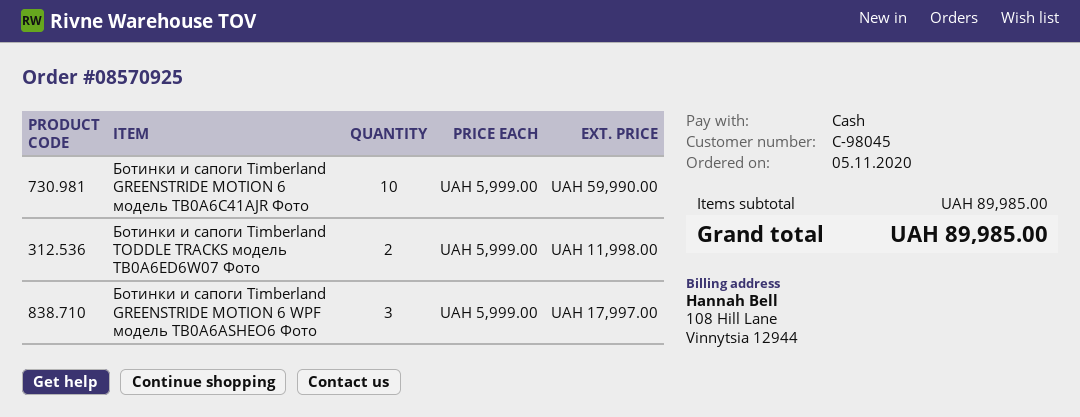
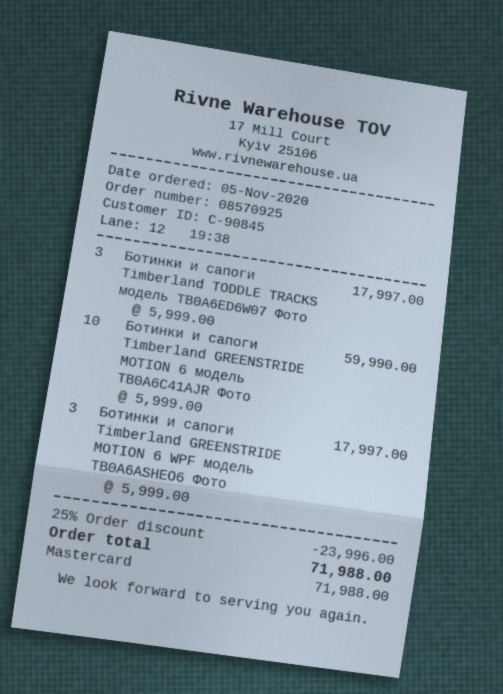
customer number: C-98045 -> C-90845
payment method: cash -> Mastercard
Ботинки и сапоги Timberland TODDLE TRACKS модель TB0A6ED6W07 Фото: 2 x 5999.00 = 11998.00 -> 3 x 5999.00 = 17997.00
discount: none -> 25% = 23996.00
total: 89985.00 -> 71988.00

